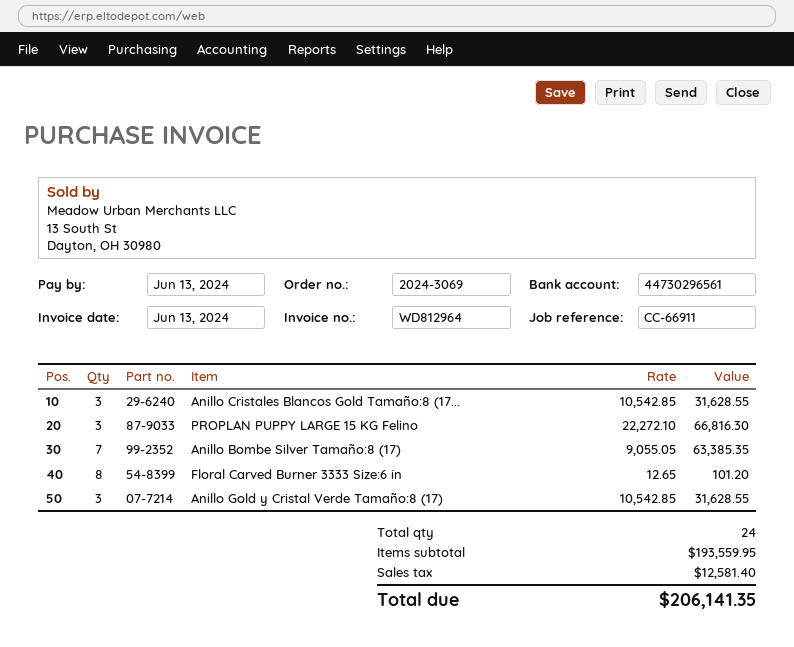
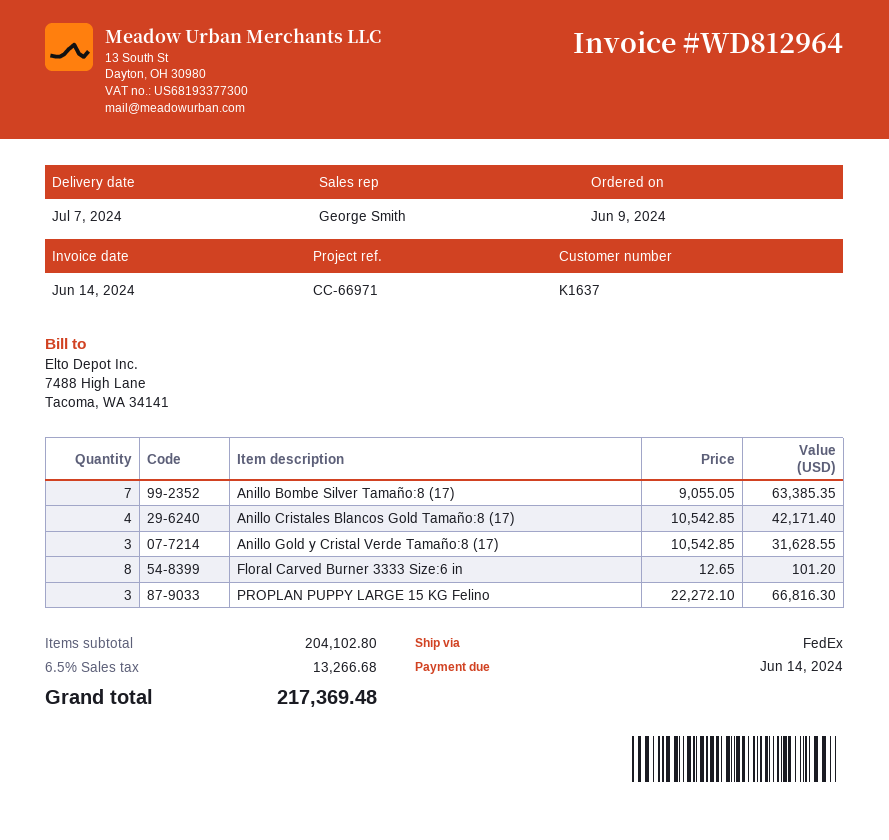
invoice date: 2024-06-13 -> 2024-06-14
due date: 2024-06-13 -> 2024-06-14
reference: CC-66911 -> CC-66971
Anillo Cristales Blancos Gold Tamaño:8 (17...: 3 x 10542.85 = 31628.55 -> 4 x 10542.85 = 42171.40
subtotal: 193559.95 -> 204102.80
tax: 12581.40 -> 13266.68
total: 206141.35 -> 217369.48

